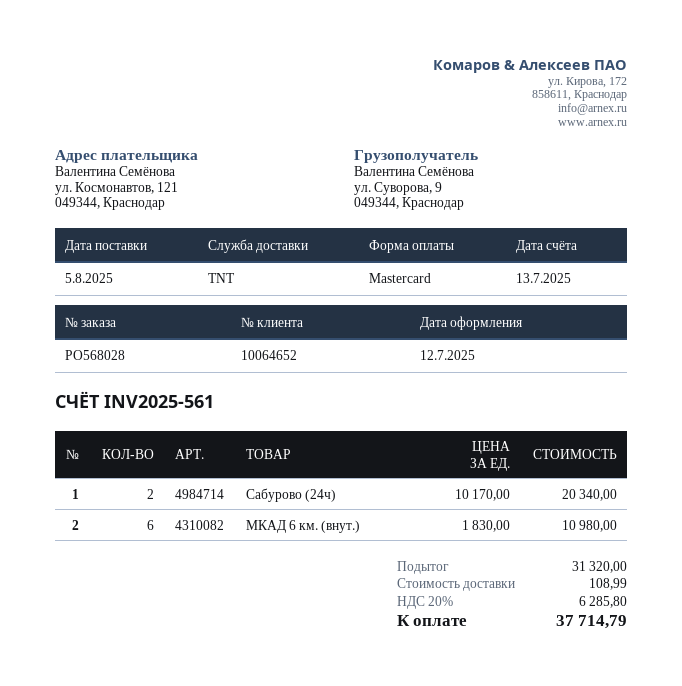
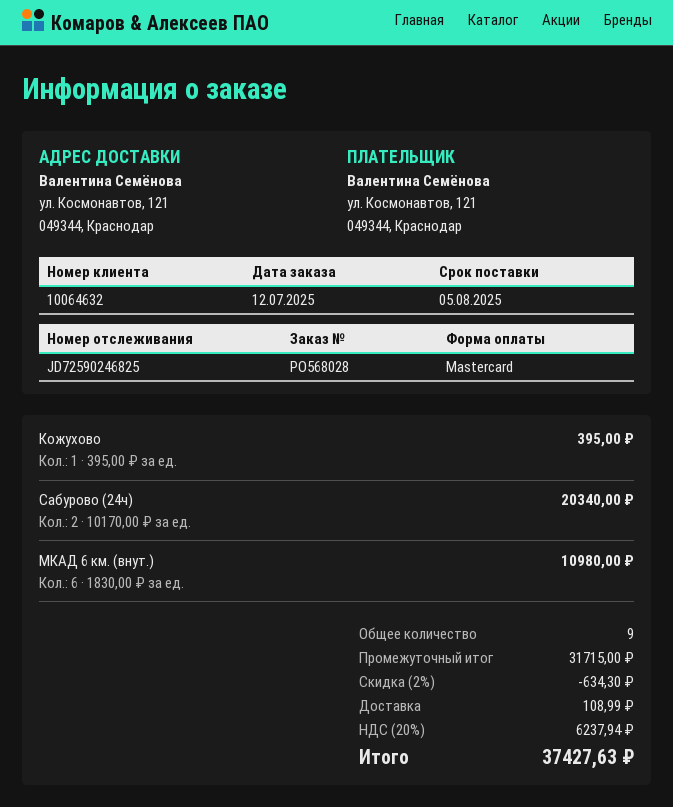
customer number: 10064652 -> 10064632
ship to: ул. Суворова, 9, 049344, Краснодар -> ул. Космонавтов, 121, 049344, Краснодар
Кожухово: none -> 1 x 395.00 = 395.00
subtotal: 31320.00 -> 31715.00
discount: none -> 2% = 634.30
tax: 20% = 6285.80 -> 20% = 6237.94
total: 37714.79 -> 37427.63

